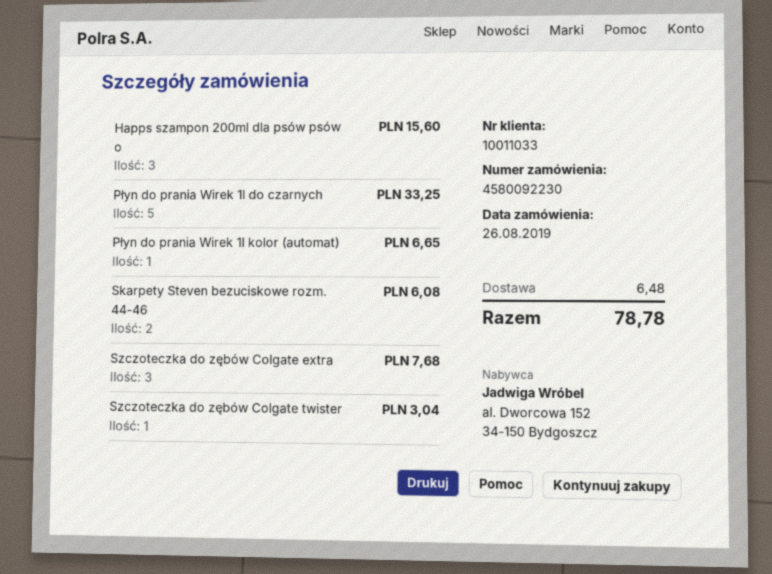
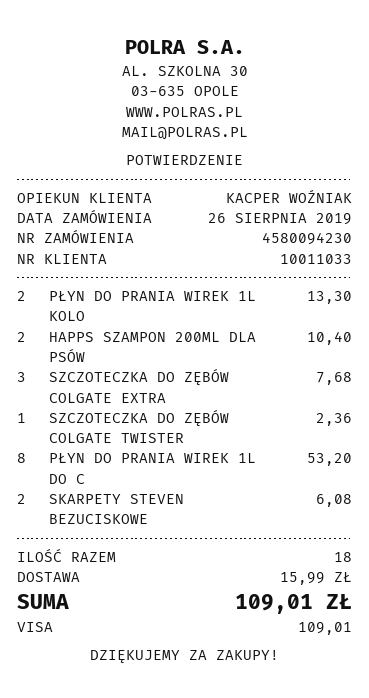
order number: 4580092230 -> 4580094230
Happs szampon 200ml dla psów psów o: 3 for 15.60 -> 2 for 10.40
Płyn do prania Wirek 1l do czarnych: 5 for 33.25 -> 8 for 53.20
Płyn do prania Wirek 1l kolor (automat): 1 for 6.65 -> 2 for 13.30
Szczoteczka do zębów Colgate twister: 1 for 3.04 -> 1 for 2.36
shipping: 6.48 -> 15.99
total: 78.78 -> 109.01

